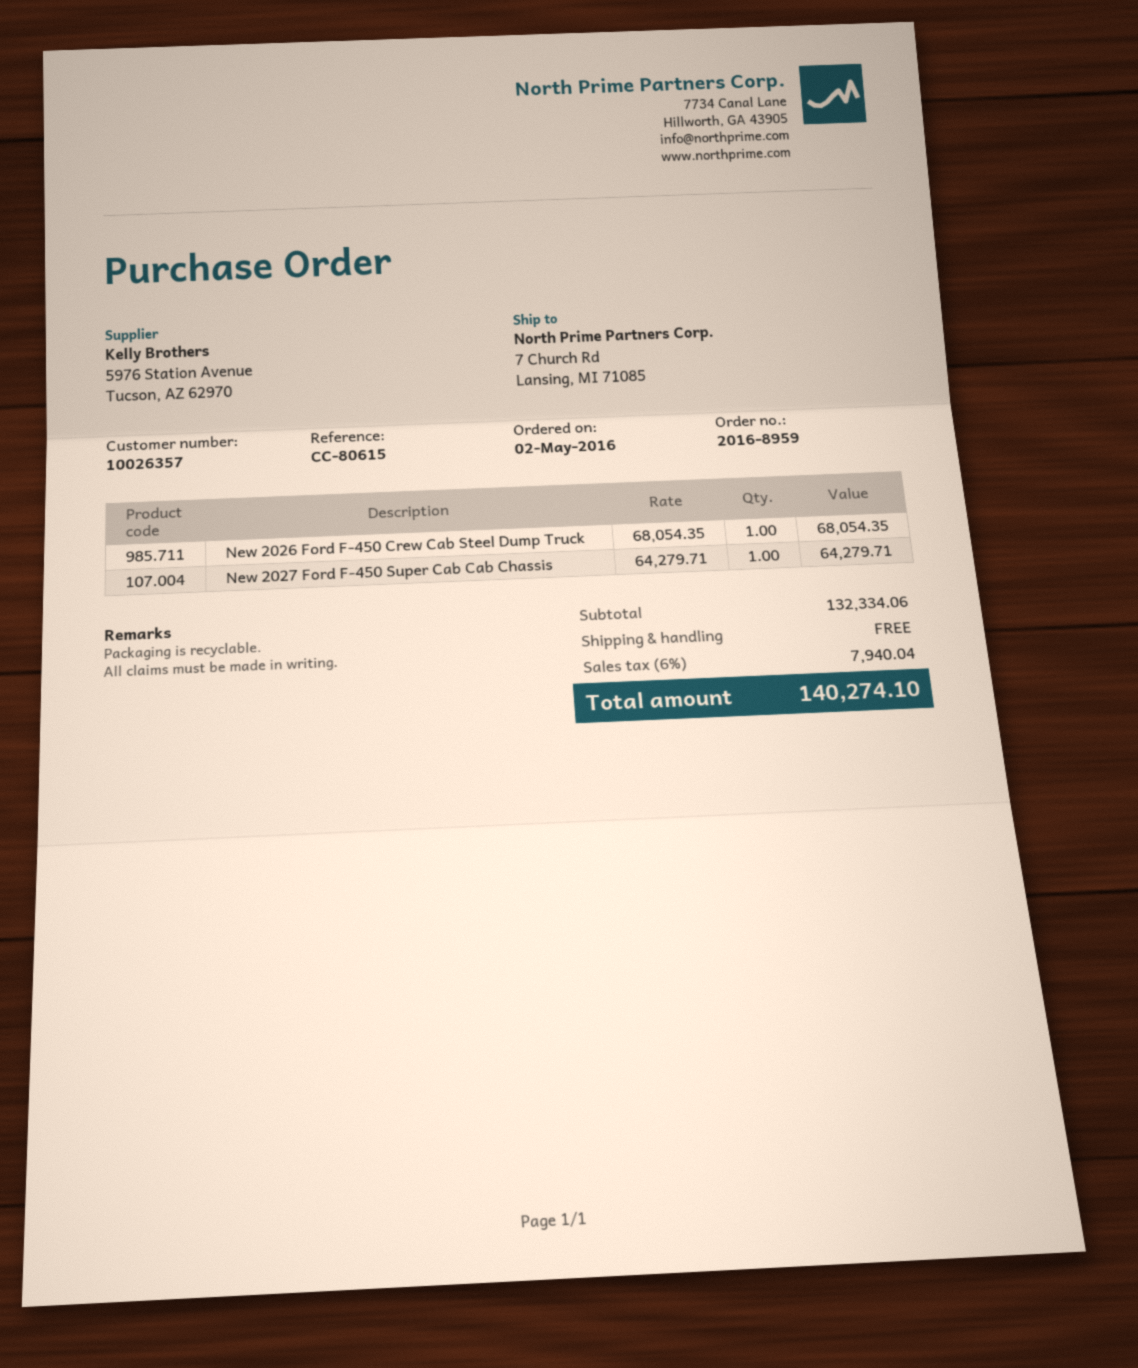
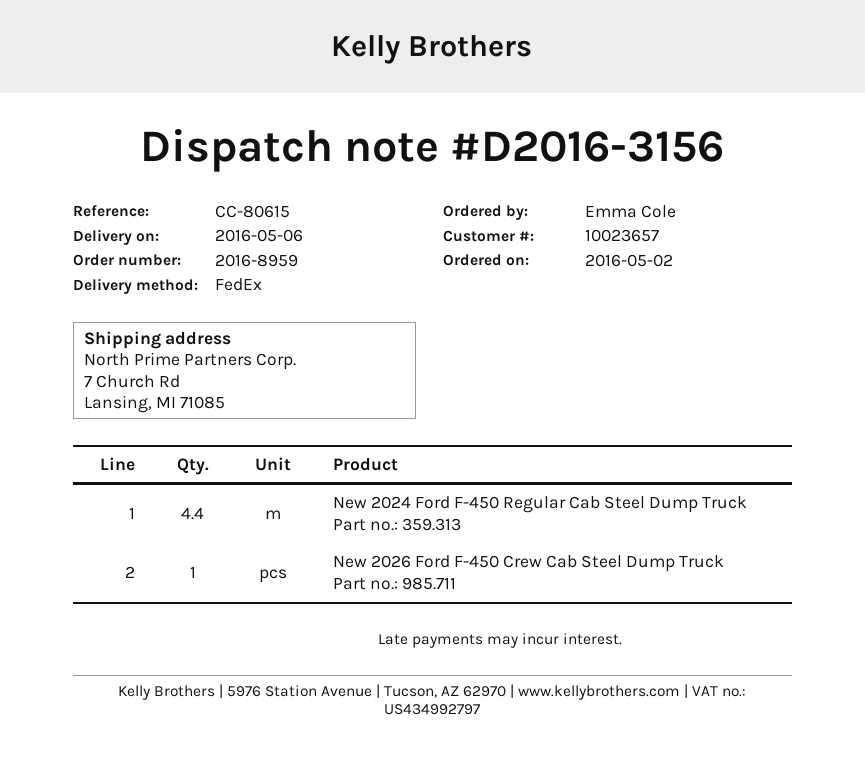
customer number: 10026357 -> 10023657
New 2027 Ford F-450 Super Cab Cab Chassis: 1 -> none
New 2024 Ford F-450 Regular Cab Steel Dump Truck: none -> 4.4

